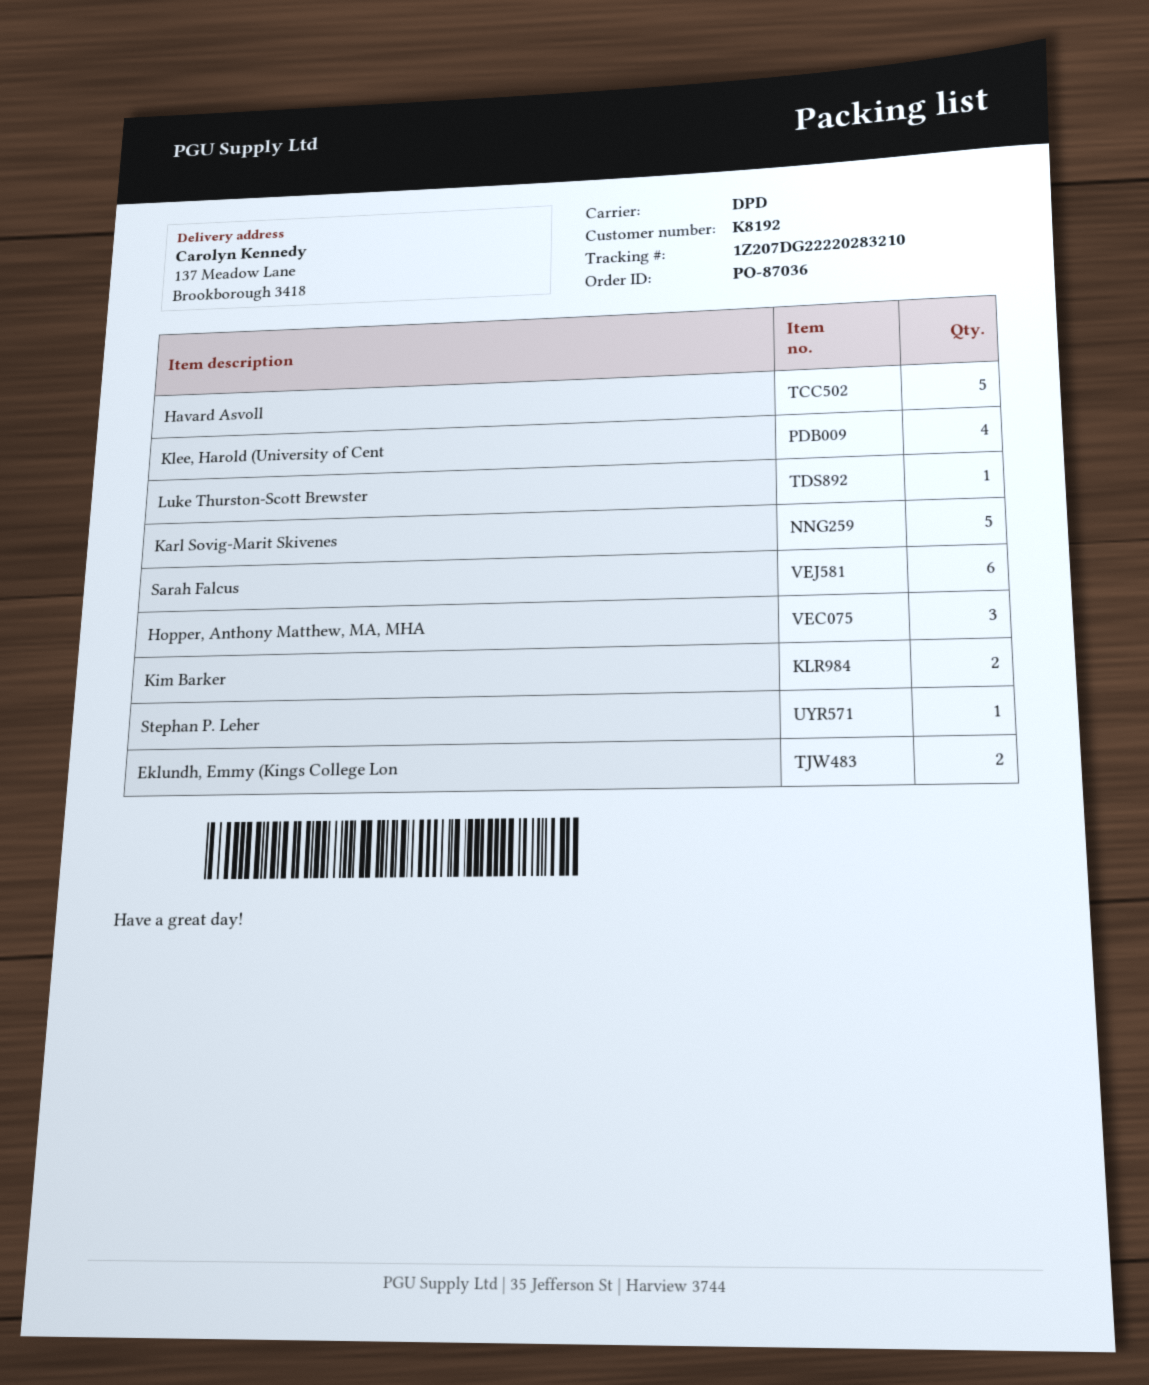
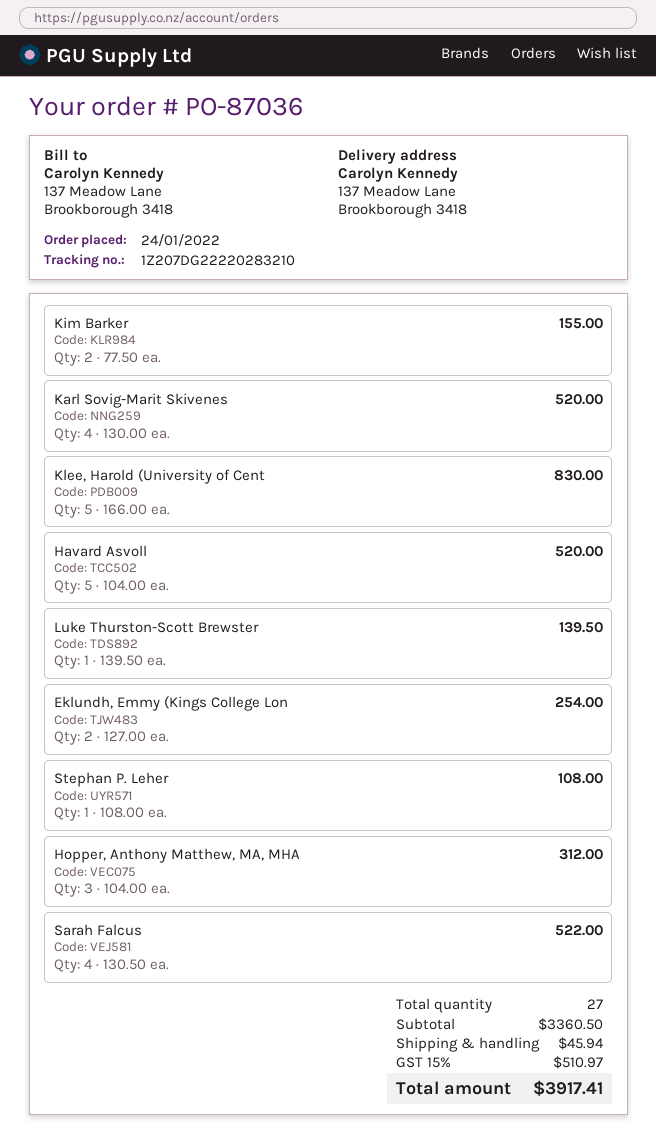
Klee, Harold (University of Cent: 4 -> 5
Karl Sovig-Marit Skivenes: 5 -> 4
Sarah Falcus: 6 -> 4

